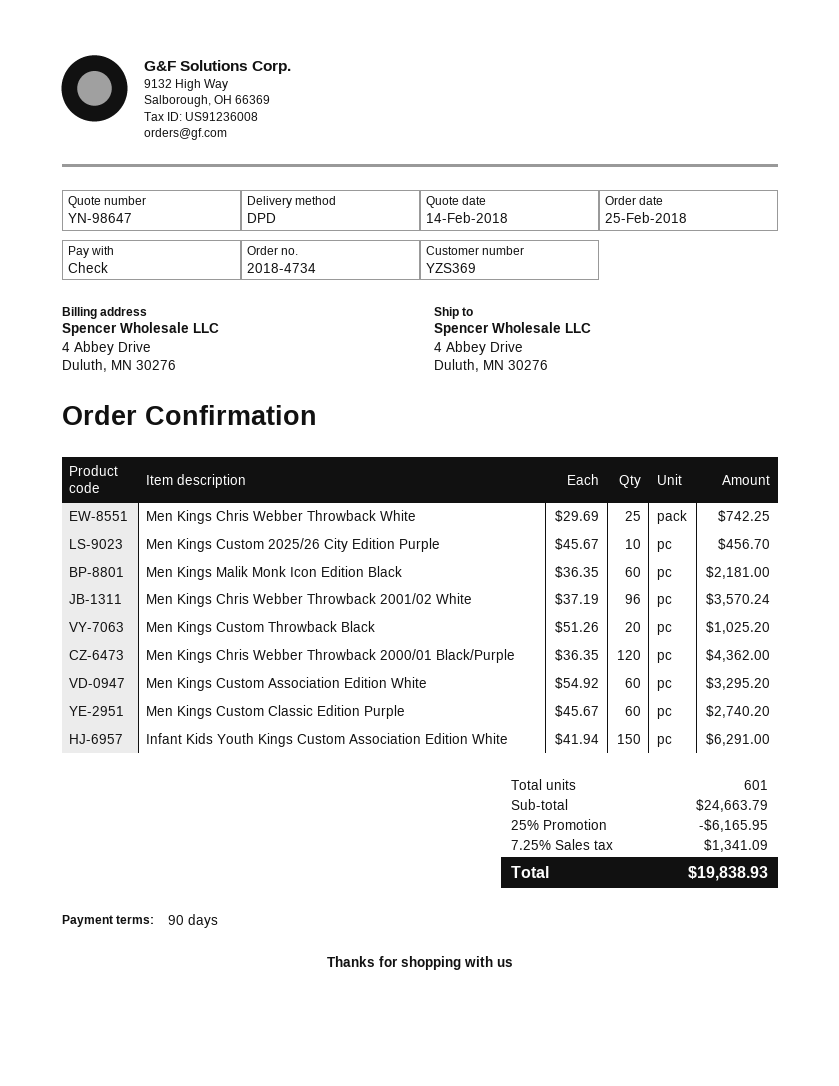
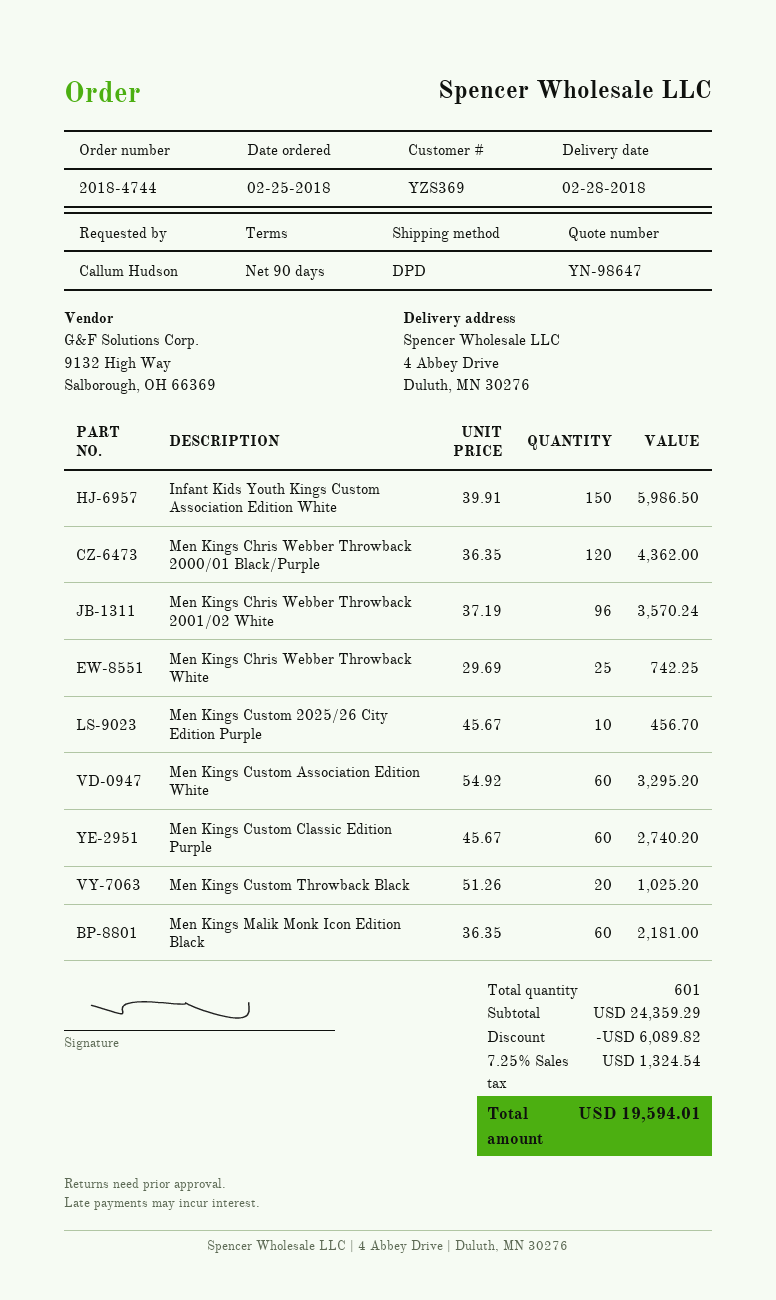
order number: 2018-4734 -> 2018-4744
Infant Kids Youth Kings Custom Association Edition White: 150 x 41.94 = 6291.00 -> 150 x 39.91 = 5986.50
subtotal: 24663.79 -> 24359.29
discount: 6165.95 -> 6089.82
tax: 7.25% = 1341.09 -> 7.25% = 1324.54
total: 19838.93 -> 19594.01

